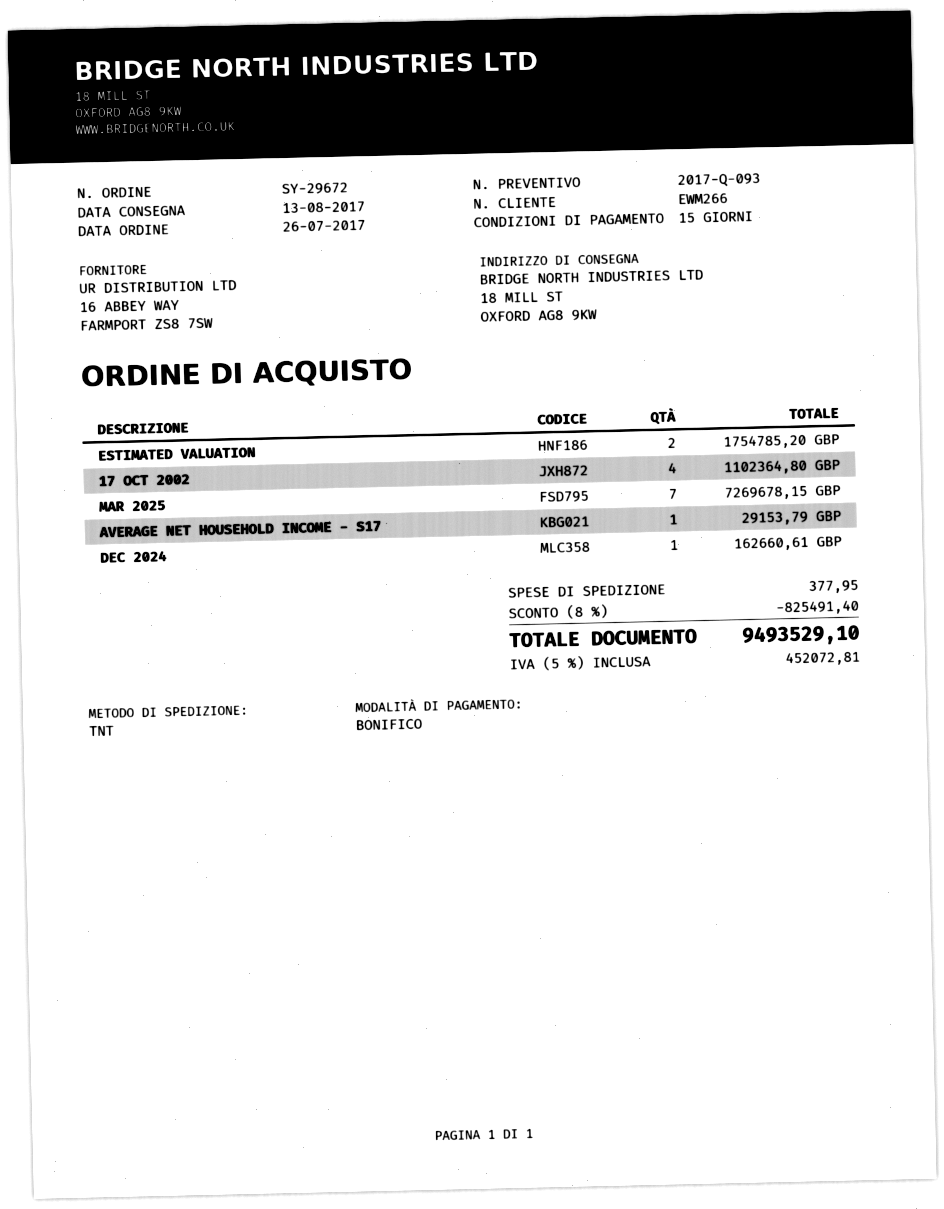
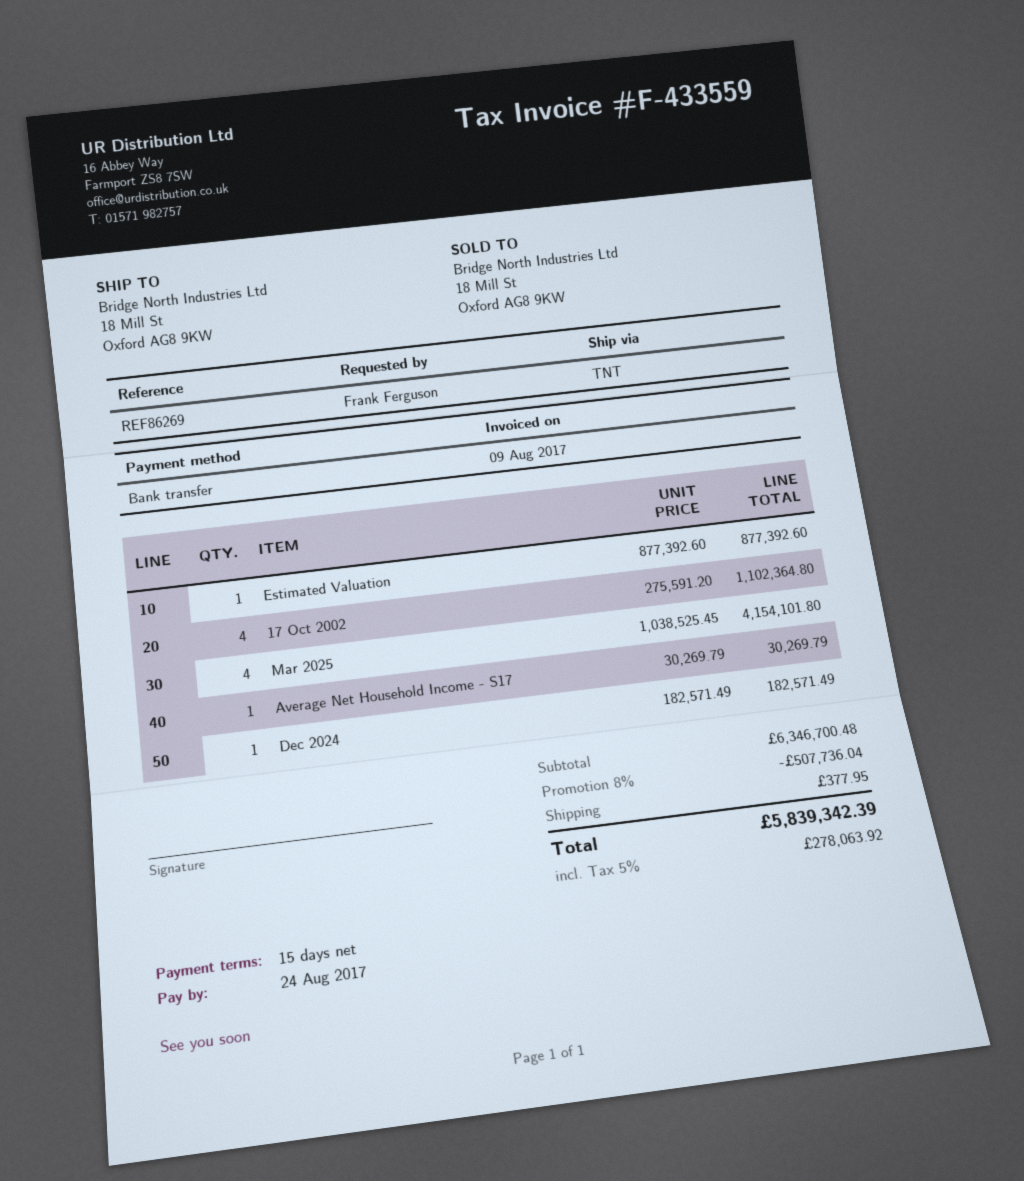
ESTIMATED VALUATION: 2 for 1754785.20 -> 1 for 877392.60
MAR 2025: 7 for 7269678.15 -> 4 for 4154101.80
AVERAGE NET HOUSEHOLD INCOME - S17: 1 for 29153.79 -> 1 for 30269.79
DEC 2024: 1 for 162660.61 -> 1 for 182571.49
discount: 8% = 825491.40 -> 8% = 507736.04
tax: 5% = 452072.81 -> 5% = 278063.92
total: 9493529.10 -> 5839342.39

